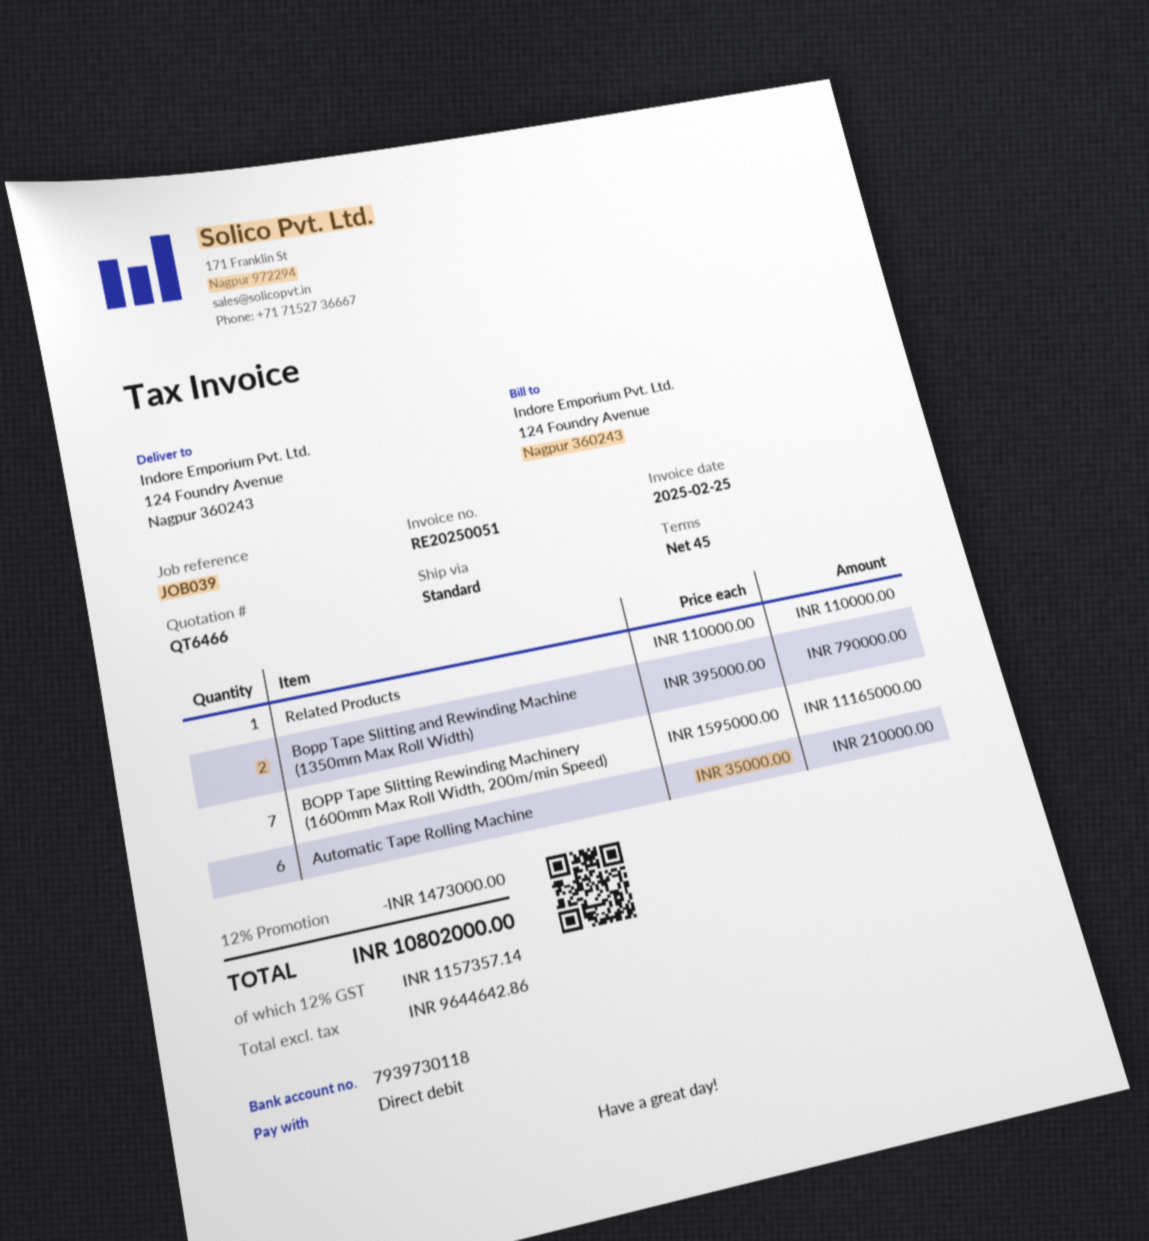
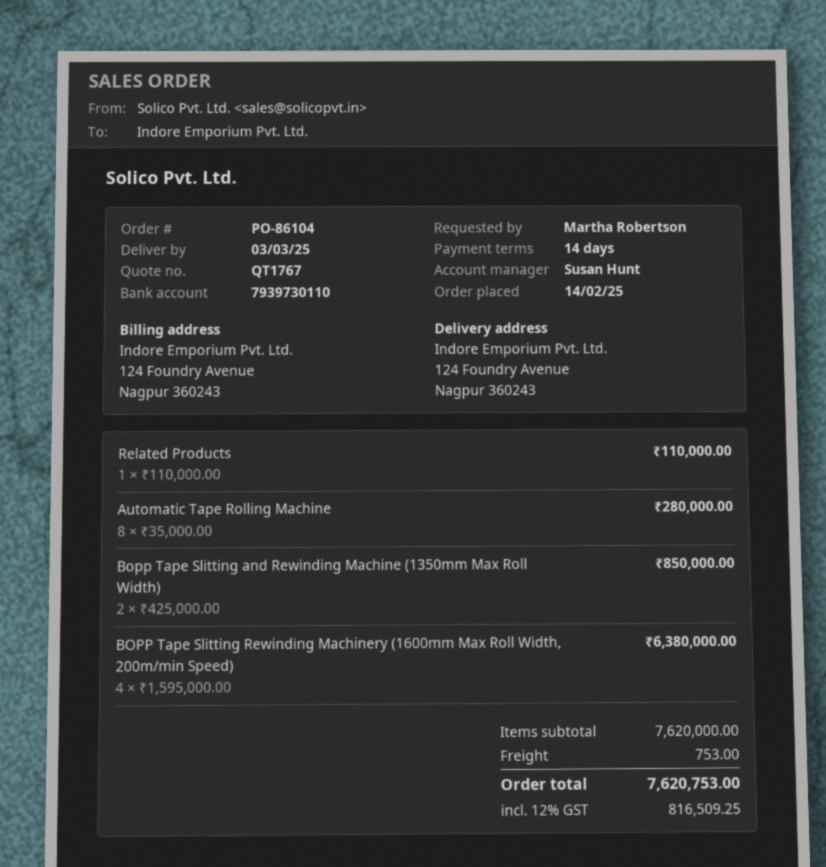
quote number: QT6466 -> QT1767
payment terms: 45 days -> 14 days
bank account: 7939730118 -> 7939730110
Bopp Tape Slitting and Rewinding Machine (1350mm Max Roll Width): 2 x 395000.00 = 790000.00 -> 2 x 425000.00 = 850000.00
BOPP Tape Slitting Rewinding Machinery (1600mm Max Roll Width, 200m/min Speed): 7 x 1595000.00 = 11165000.00 -> 4 x 1595000.00 = 6380000.00
Automatic Tape Rolling Machine: 6 x 35000.00 = 210000.00 -> 8 x 35000.00 = 280000.00
discount: 12% = 1473000.00 -> none
shipping: none -> 753.00
tax: 12% = 1157357.14 -> 12% = 816509.25
total: 10802000.00 -> 7620753.00

